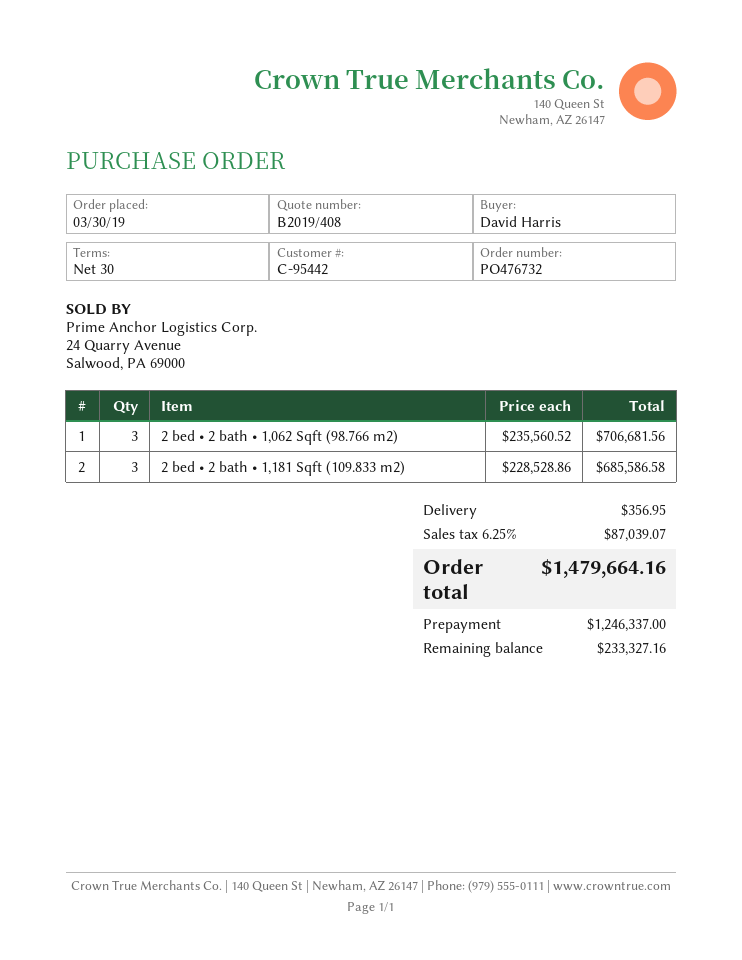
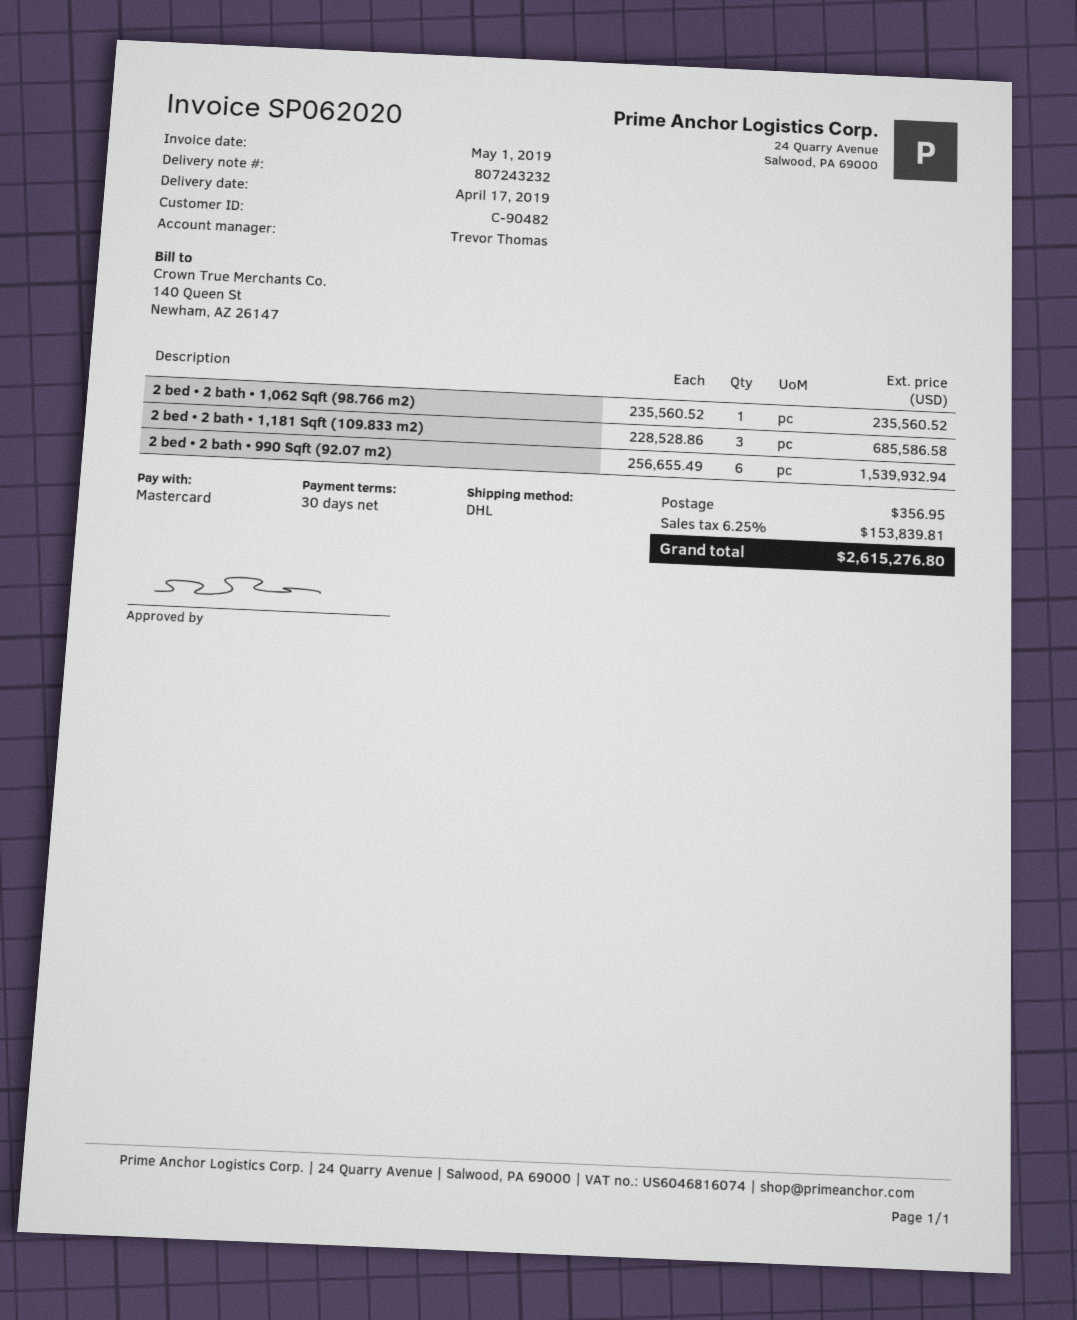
customer number: C-95442 -> C-90482
2 bed • 2 bath • 1,062 Sqft (98.766 m2): 3 x 235560.52 = 706681.56 -> 1 x 235560.52 = 235560.52
2 bed • 2 bath • 990 Sqft (92.07 m2): none -> 6 x 256655.49 = 1539932.94
tax: 6.25% = 87039.07 -> 6.25% = 153839.81
total: 1479664.16 -> 2615276.80

